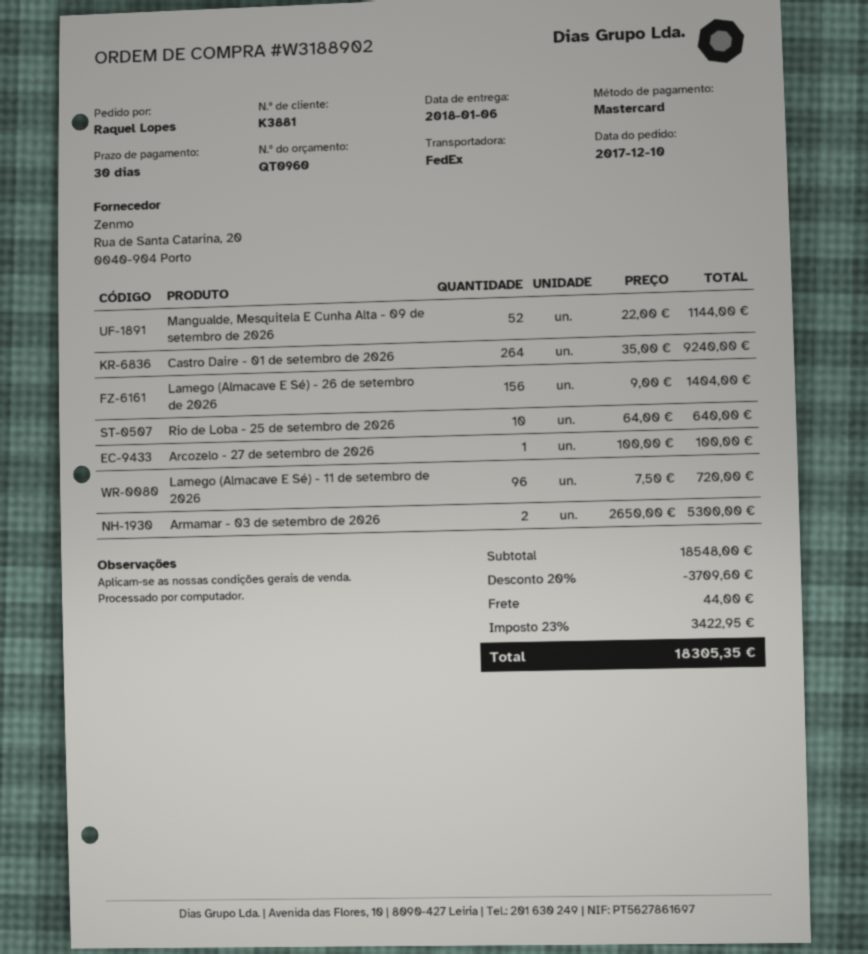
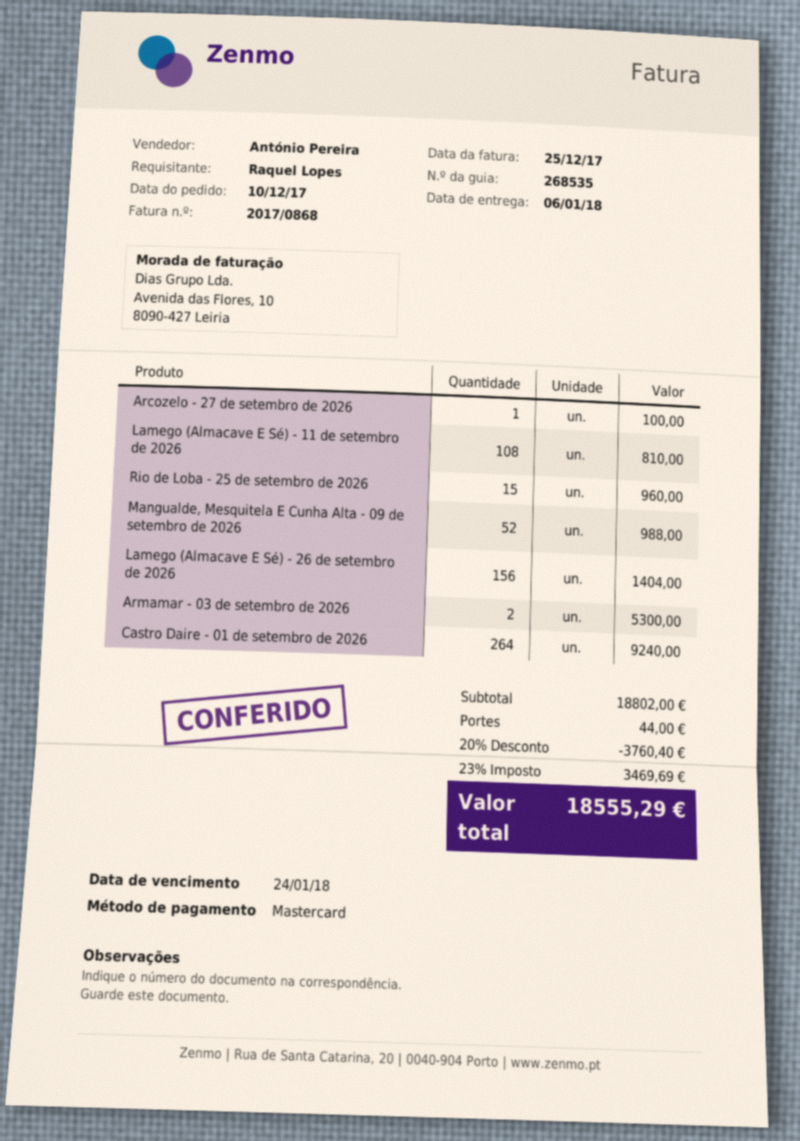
Mangualde, Mesquitela E Cunha Alta - 09 de setembro de 2026: 52 for 1144.00 -> 52 for 988.00
Rio de Loba - 25 de setembro de 2026: 10 for 640.00 -> 15 for 960.00
Lamego (Almacave E Sé) - 11 de setembro de 2026: 96 for 720.00 -> 108 for 810.00
subtotal: 18548.00 -> 18802.00
discount: 20% = 3709.60 -> 20% = 3760.40
tax: 23% = 3422.95 -> 23% = 3469.69
total: 18305.35 -> 18555.29

